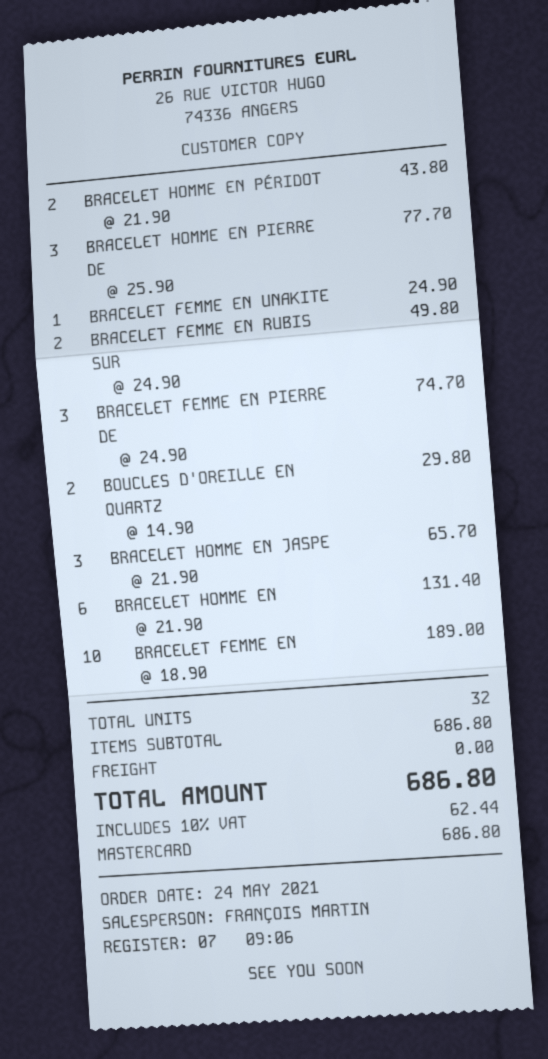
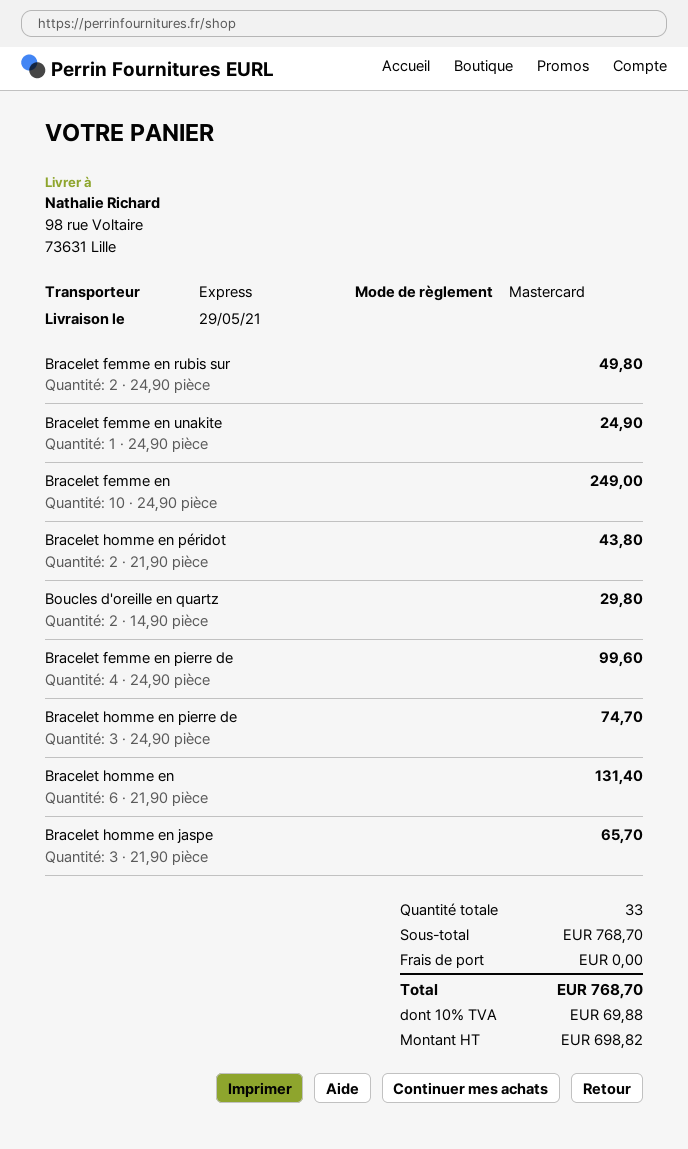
BRACELET HOMME EN PIERRE DE: 3 x 25.90 = 77.70 -> 3 x 24.90 = 74.70
BRACELET FEMME EN PIERRE DE: 3 x 24.90 = 74.70 -> 4 x 24.90 = 99.60
BRACELET FEMME EN: 10 x 18.90 = 189.00 -> 10 x 24.90 = 249.00
total quantity: 32 -> 33
subtotal: 686.80 -> 768.70
tax: 10% = 62.44 -> 10% = 69.88
total: 686.80 -> 768.70

